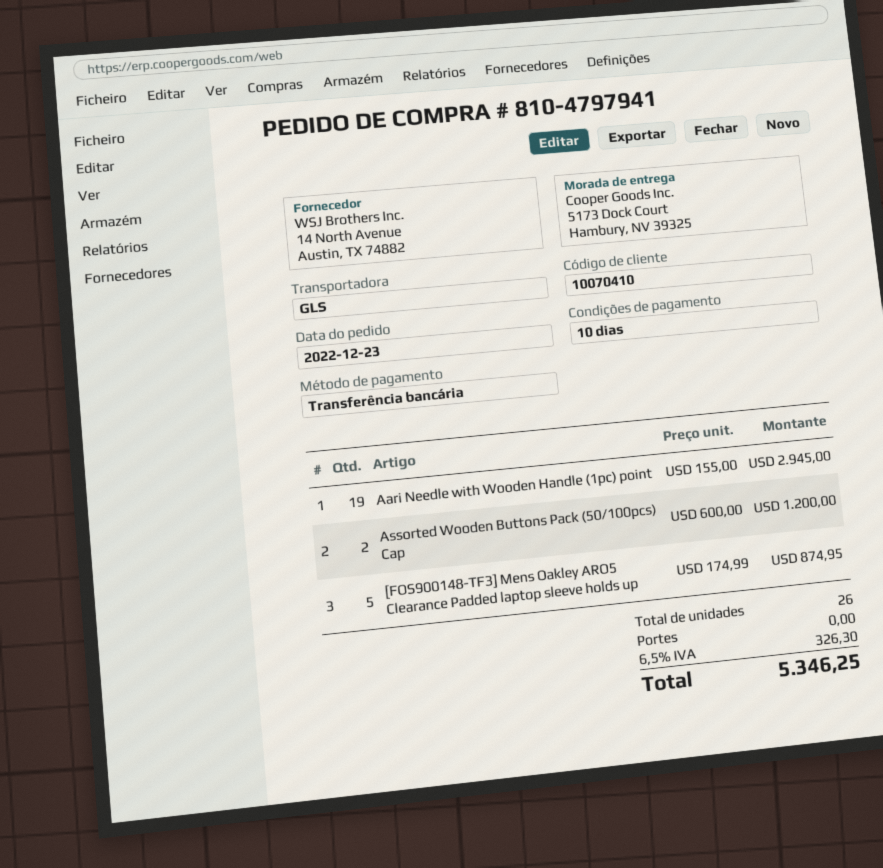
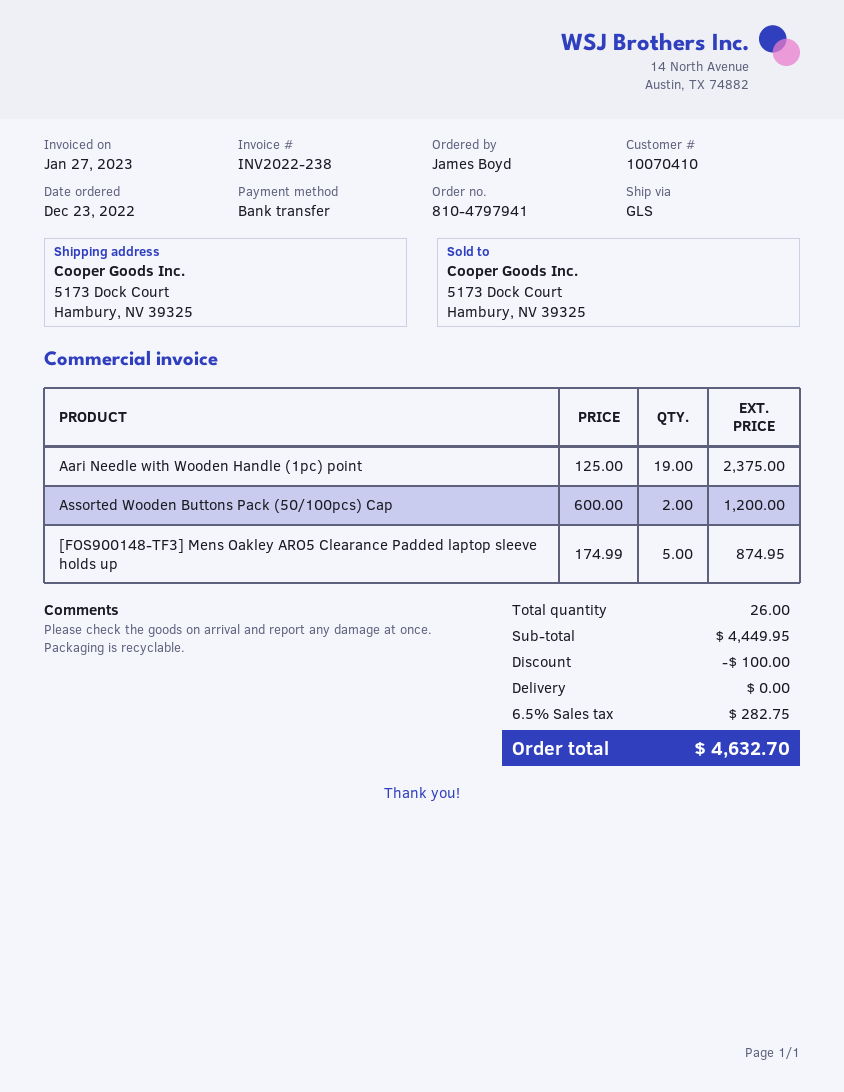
Aari Needle with Wooden Handle (1pc) point: 19 x 155.00 = 2945.00 -> 19 x 125.00 = 2375.00
discount: none -> 100.00
tax: 6.5% = 326.30 -> 6.5% = 282.75
total: 5346.25 -> 4632.70

